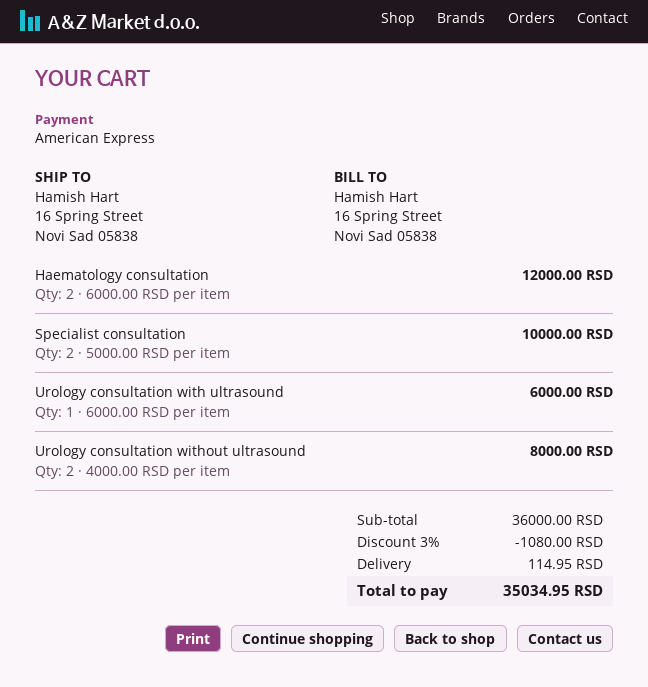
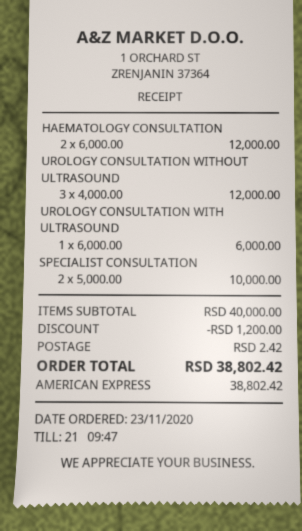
Urology consultation without ultrasound: 2 x 4000.00 = 8000.00 -> 3 x 4000.00 = 12000.00
subtotal: 36000.00 -> 40000.00
discount: 1080.00 -> 1200.00
shipping: 114.95 -> 2.42
total: 35034.95 -> 38802.42

